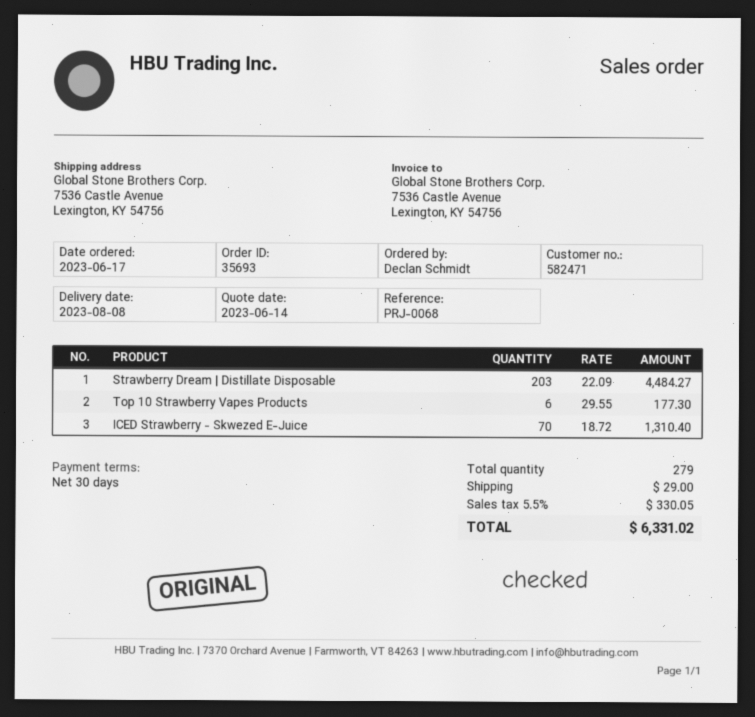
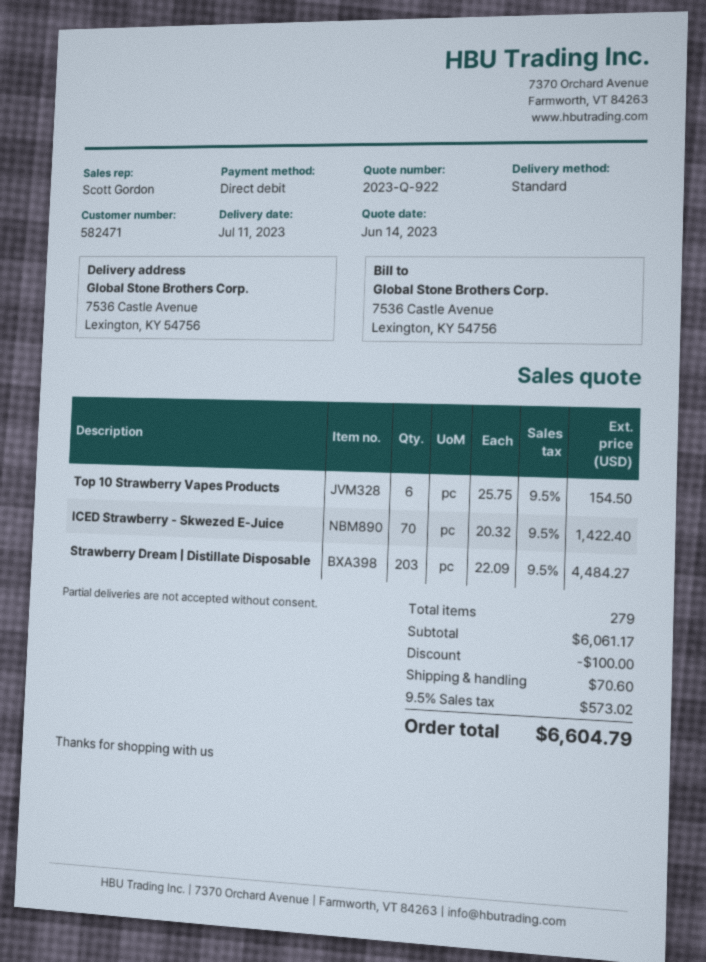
delivery date: 2023-08-08 -> 2023-07-11
Top 10 Strawberry Vapes Products: 6 x 29.55 = 177.30 -> 6 x 25.75 = 154.50
ICED Strawberry - Skwezed E-Juice: 70 x 18.72 = 1310.40 -> 70 x 20.32 = 1422.40
discount: none -> 100.00
shipping: 29.00 -> 70.60
tax: 5.5% = 330.05 -> 9.5% = 573.02
total: 6331.02 -> 6604.79

